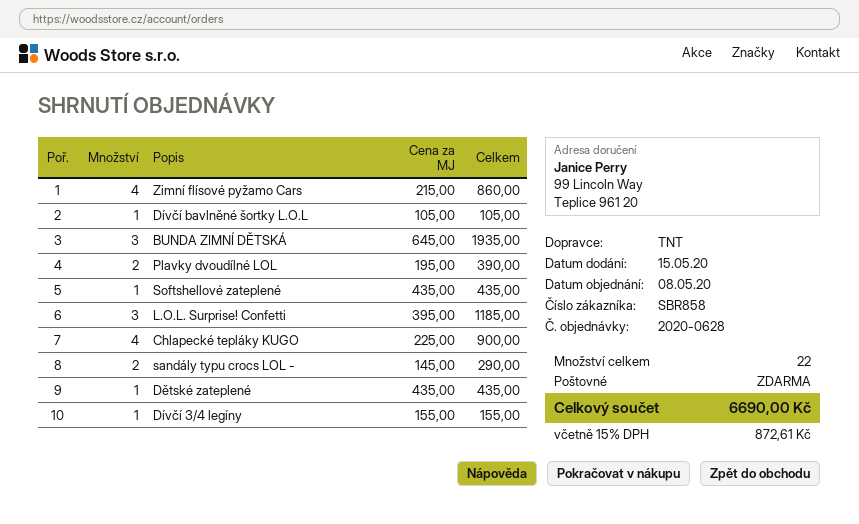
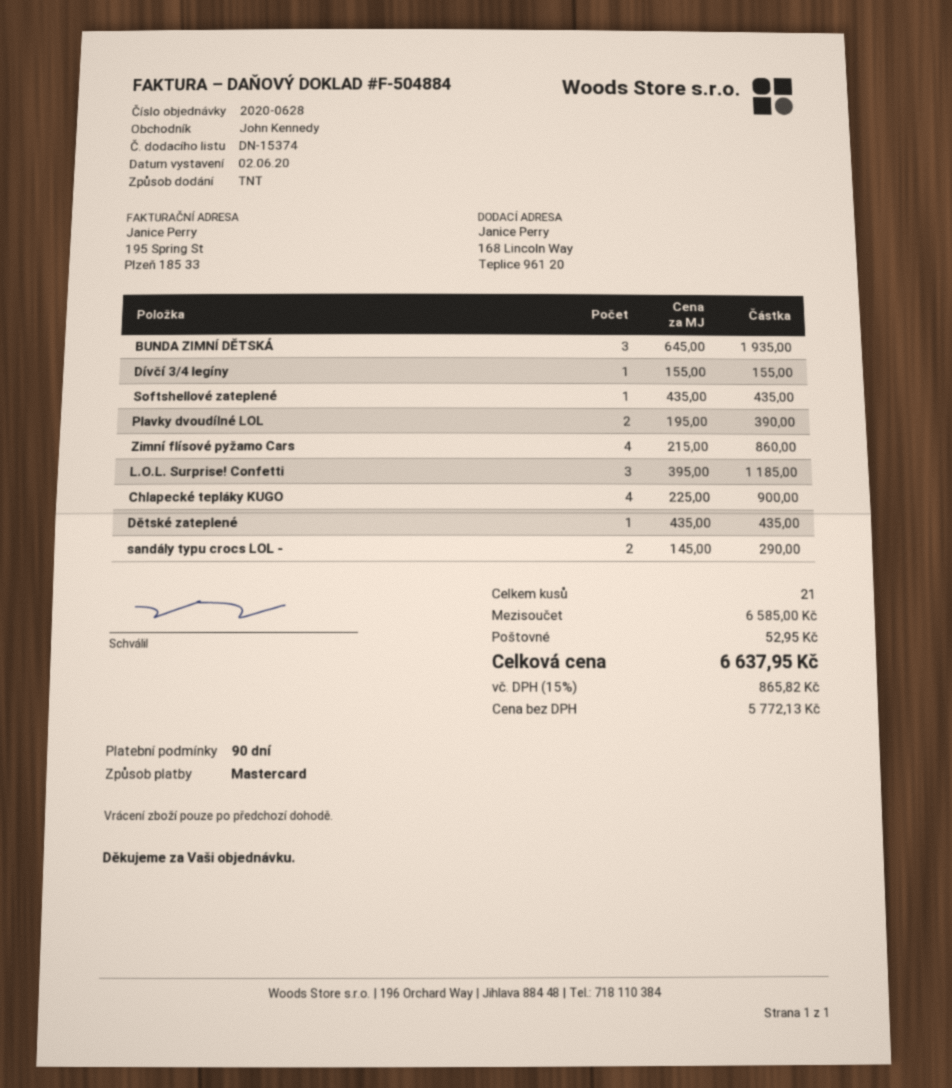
ship to: 99 Lincoln Way, Teplice 961 20 -> 168 Lincoln Way, Teplice 961 20
Dívčí bavlněné šortky L.O.L: 1 x 105.00 = 105.00 -> none
total quantity: 22 -> 21
shipping: 0.00 -> 52.95
tax: 15% = 872.61 -> 15% = 865.82
total: 6690.00 -> 6637.95

